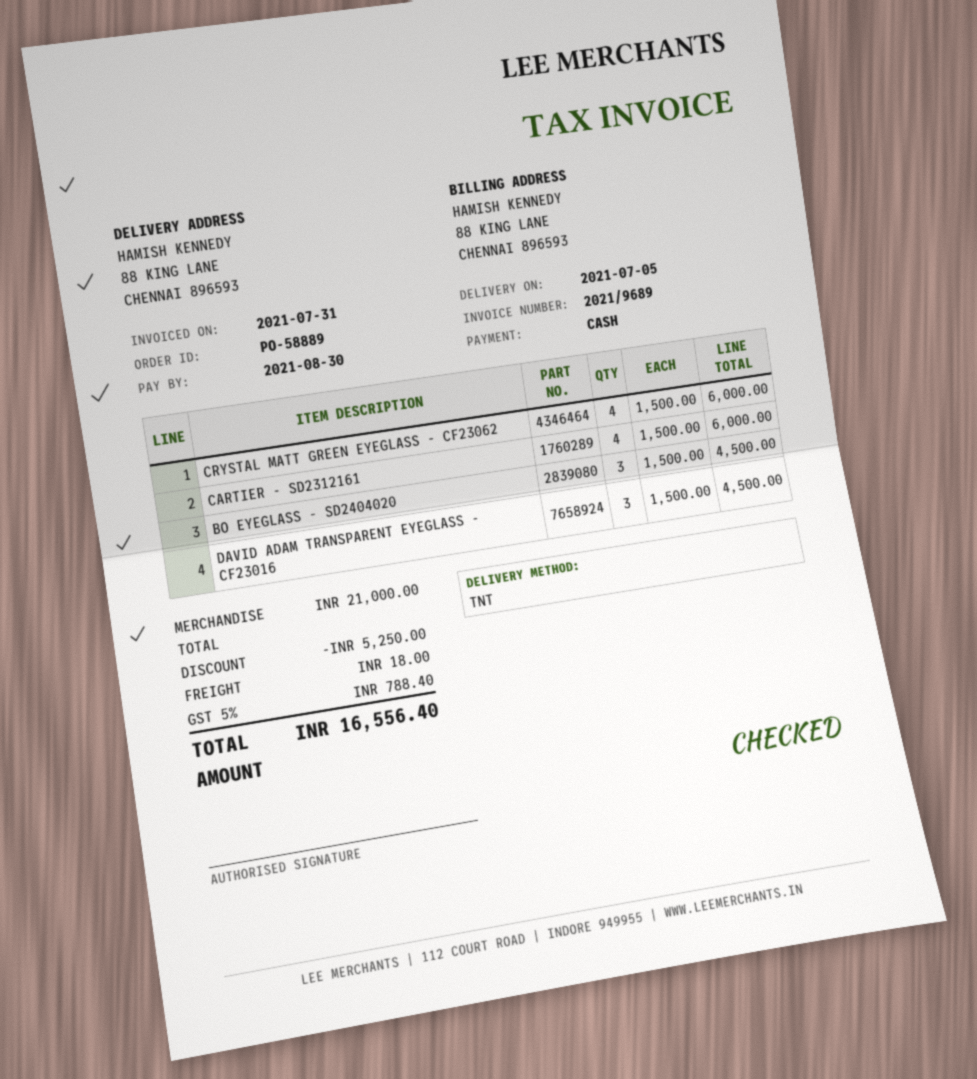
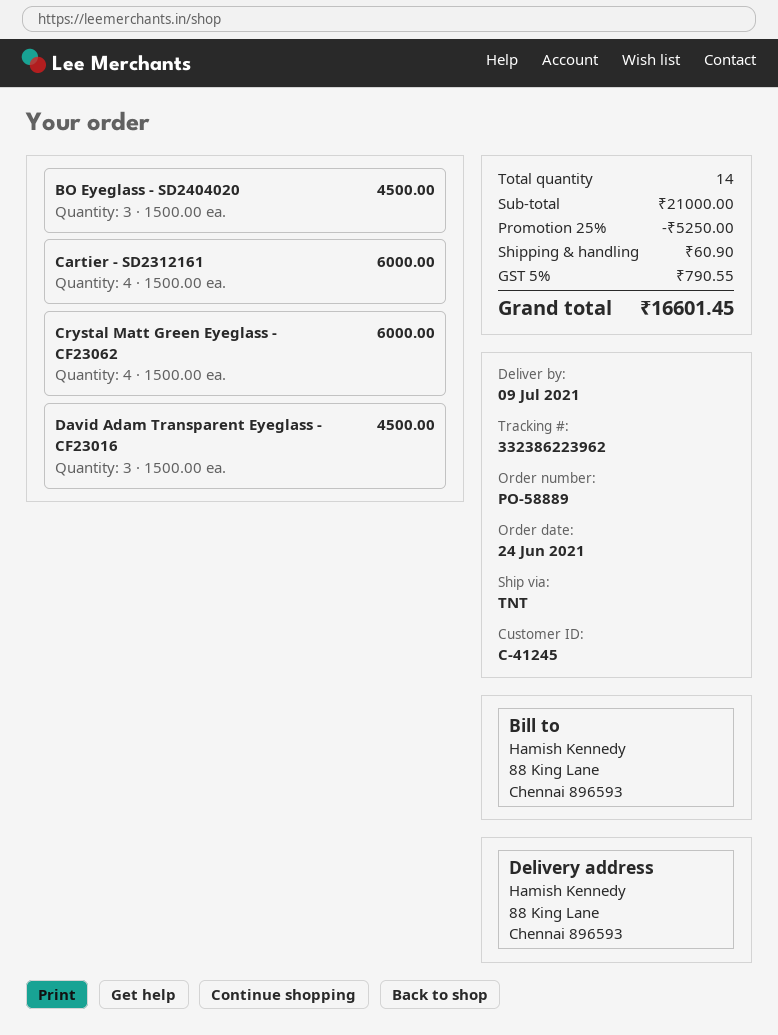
delivery date: 2021-07-05 -> 2021-07-09
shipping: 18.00 -> 60.90
tax: 5% = 788.40 -> 5% = 790.55
total: 16556.40 -> 16601.45

